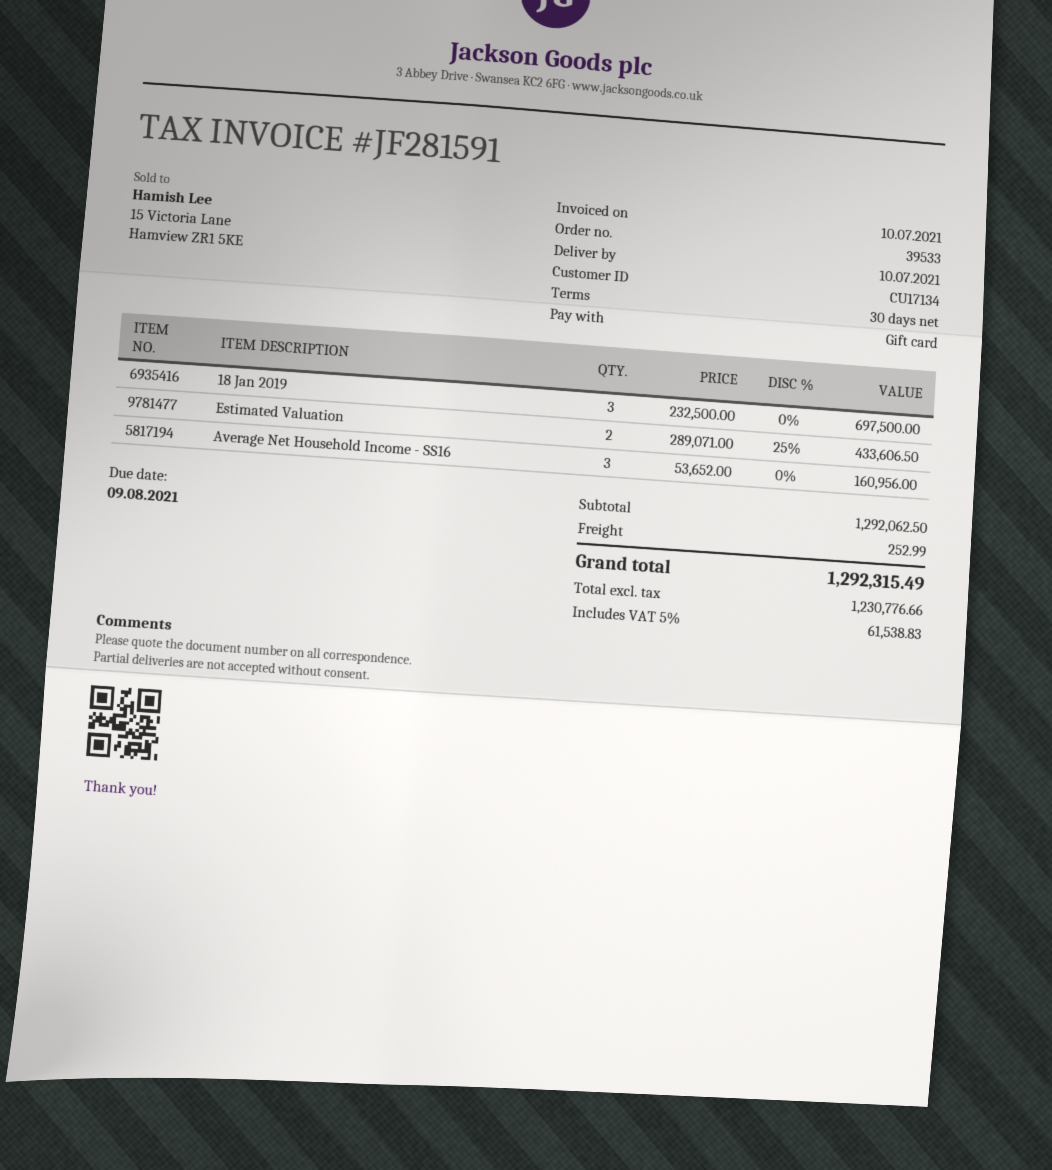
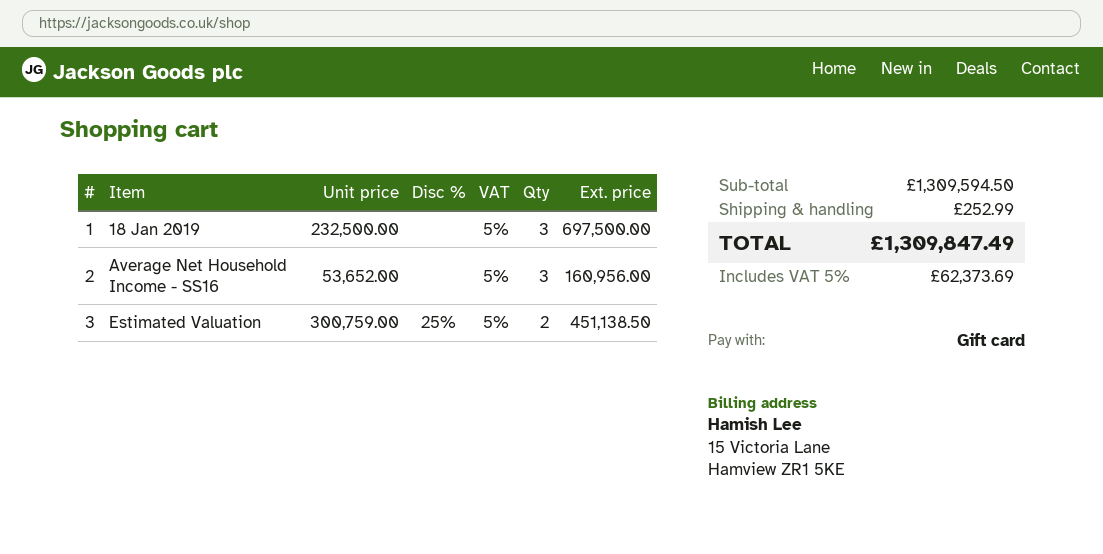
Estimated Valuation: 2 x 289071.00 - 25% = 433606.50 -> 2 x 300759.00 - 25% = 451138.50
subtotal: 1292062.50 -> 1309594.50
tax: 5% = 61538.83 -> 5% = 62373.69
total: 1292315.49 -> 1309847.49

